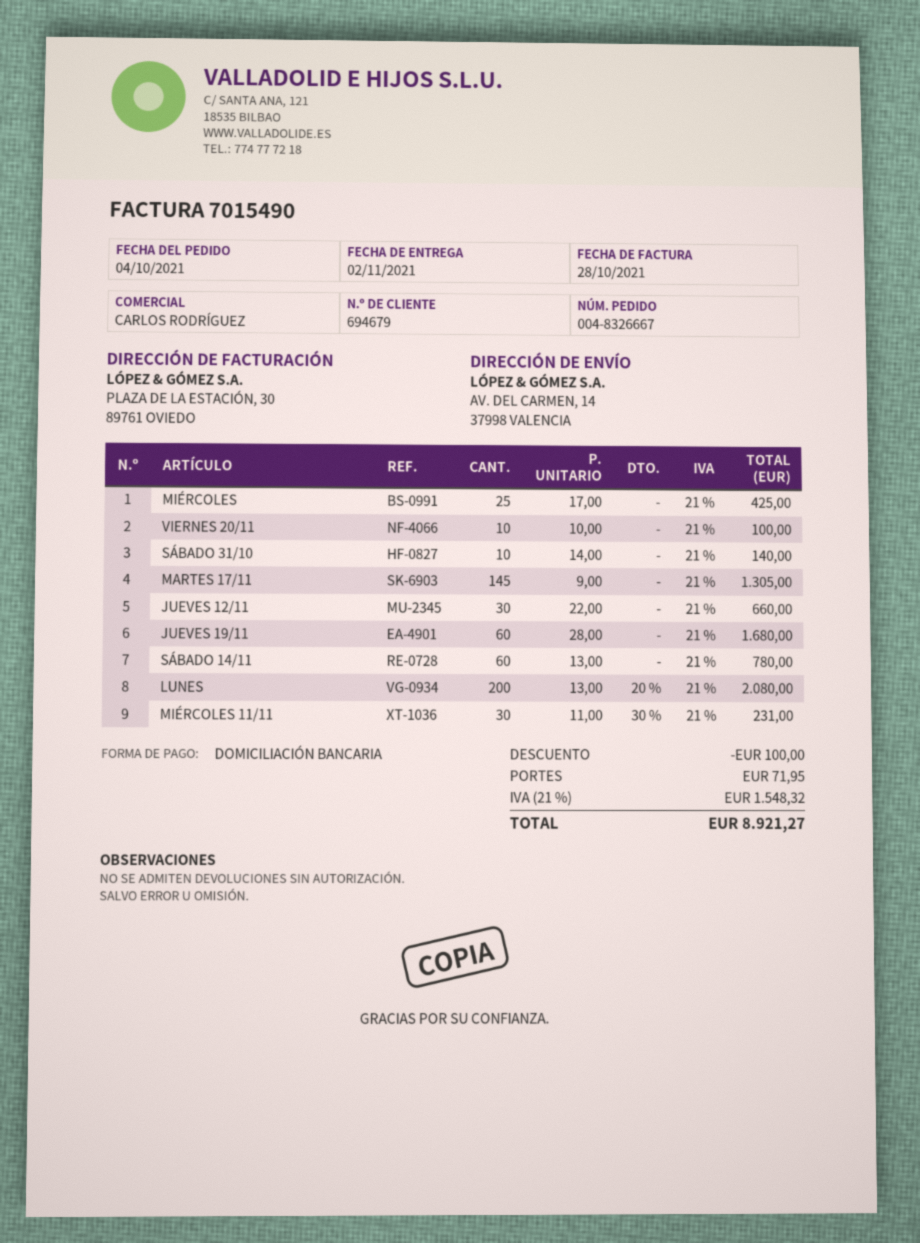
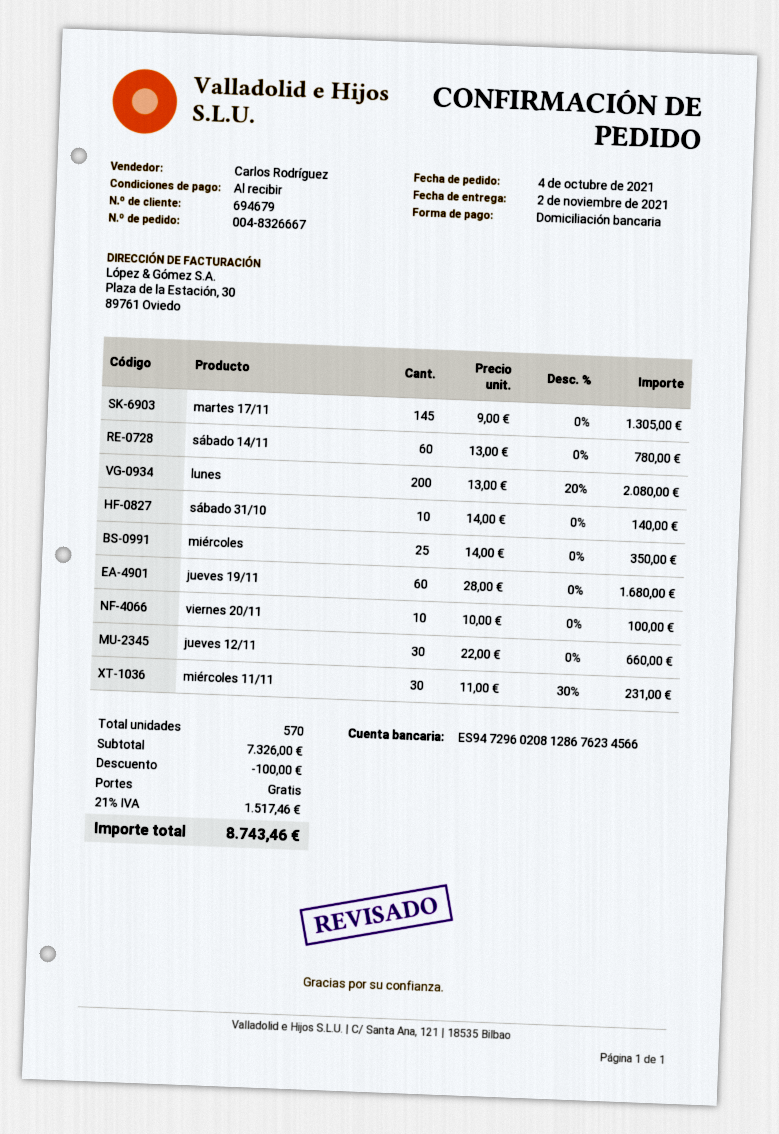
MIÉRCOLES: 25 x 17.00 = 425.00 -> 25 x 14.00 = 350.00
shipping: 71.95 -> 0.00
tax: 21% = 1548.32 -> 21% = 1517.46
total: 8921.27 -> 8743.46

